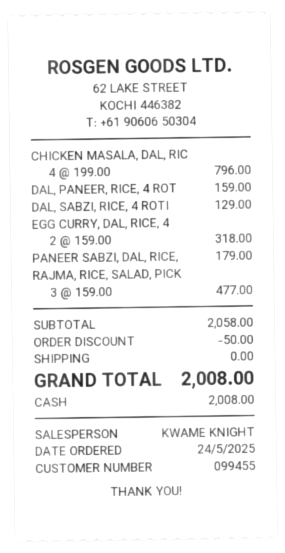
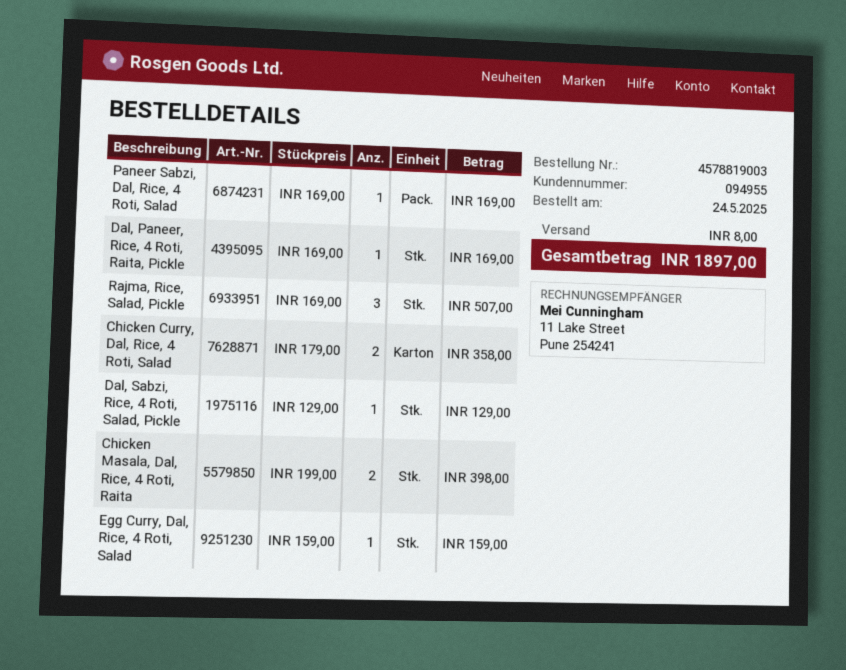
customer number: 099455 -> 094955
CHICKEN MASALA, DAL, RIC: 4 x 199.00 = 796.00 -> 2 x 199.00 = 398.00
DAL, PANEER, RICE, 4 ROT: 1 x 159.00 = 159.00 -> 1 x 169.00 = 169.00
EGG CURRY, DAL, RICE, 4: 2 x 159.00 = 318.00 -> 1 x 159.00 = 159.00
PANEER SABZI, DAL, RICE,: 1 x 179.00 = 179.00 -> 1 x 169.00 = 169.00
RAJMA, RICE, SALAD, PICK: 3 x 159.00 = 477.00 -> 3 x 169.00 = 507.00
Chicken Curry, Dal, Rice, 4 Roti, Salad: none -> 2 x 179.00 = 358.00
discount: 50.00 -> none
shipping: 0.00 -> 8.00
total: 2008.00 -> 1897.00

